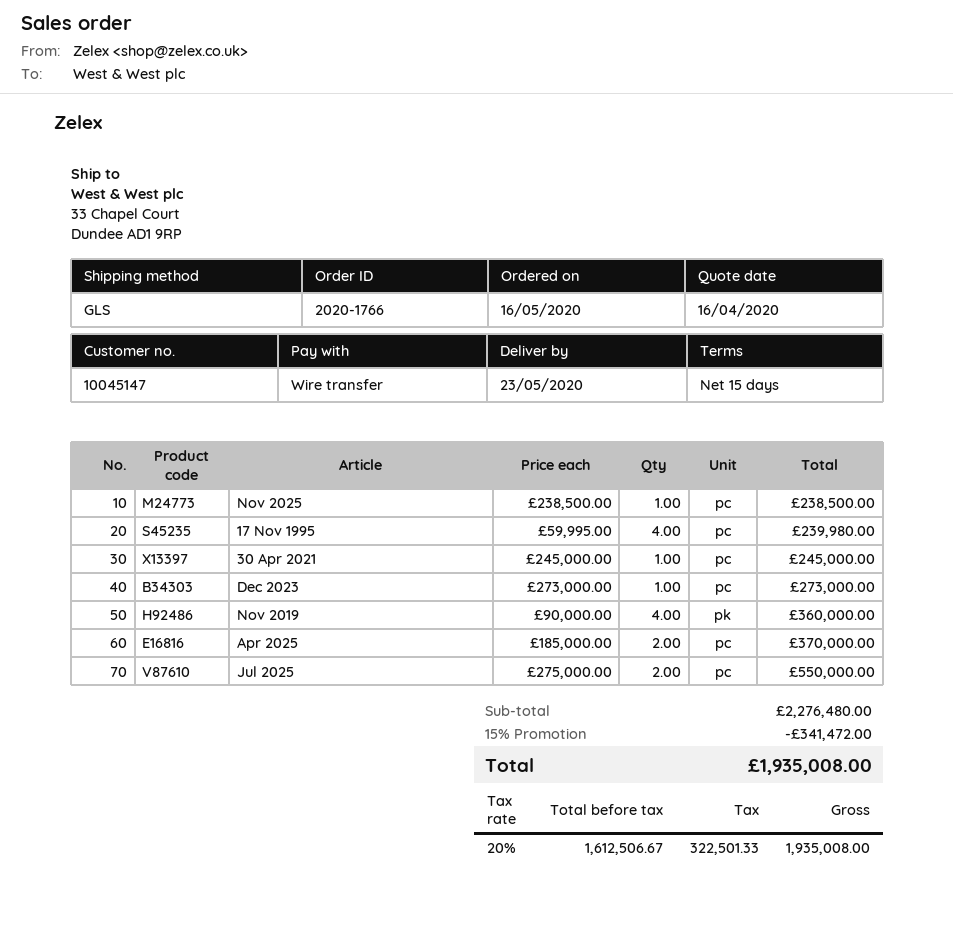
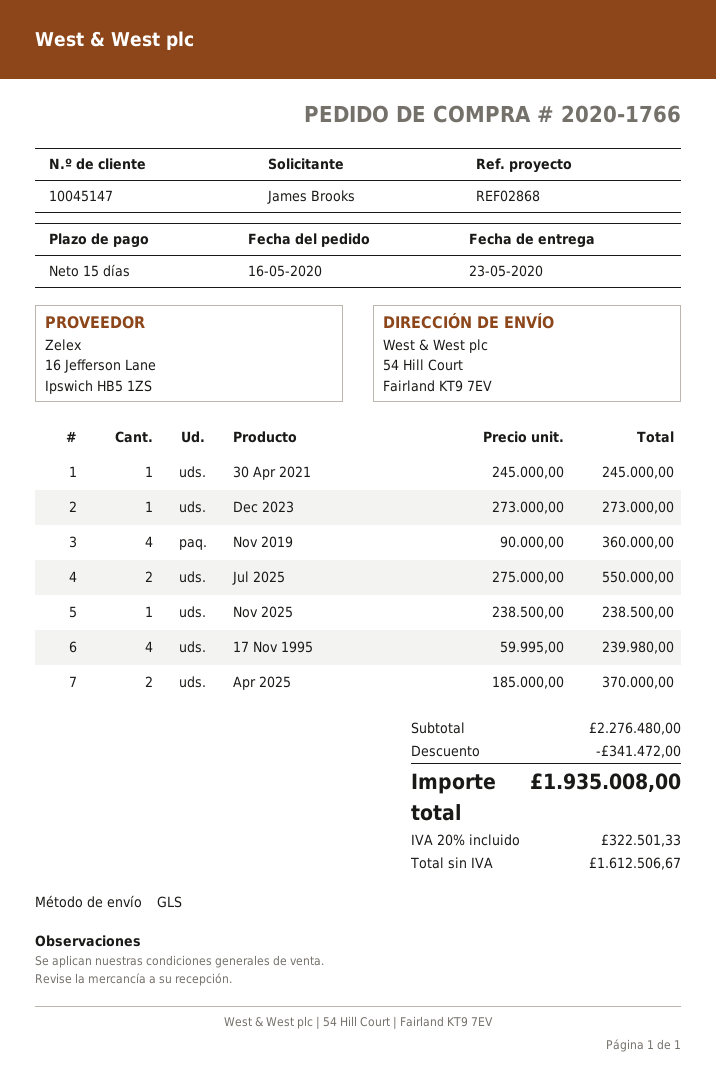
ship to: 33 Chapel Court, Dundee AD1 9RP -> 54 Hill Court, Fairland KT9 7EV

